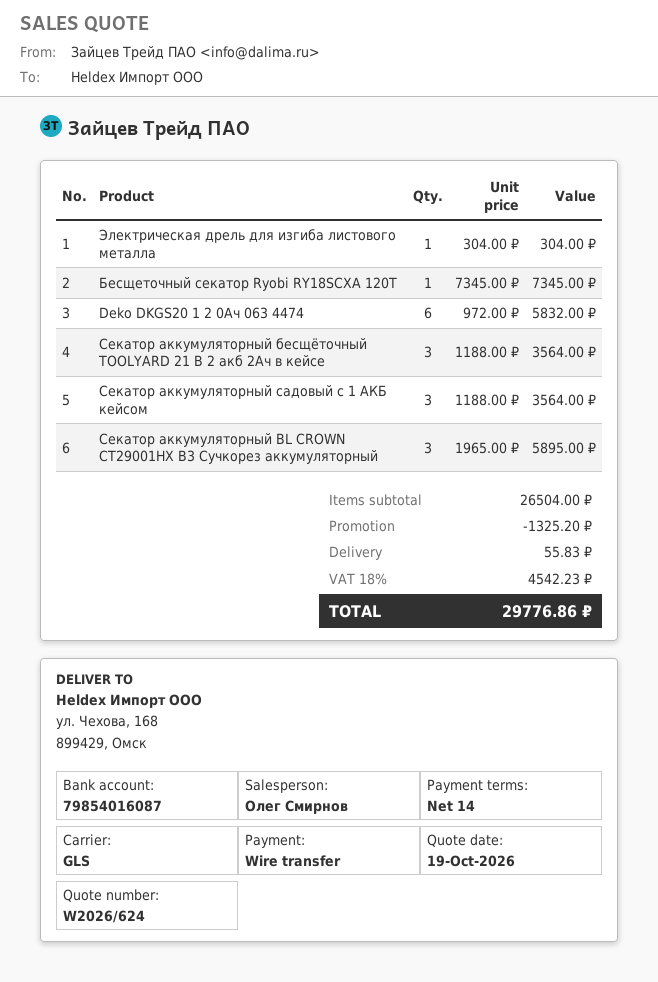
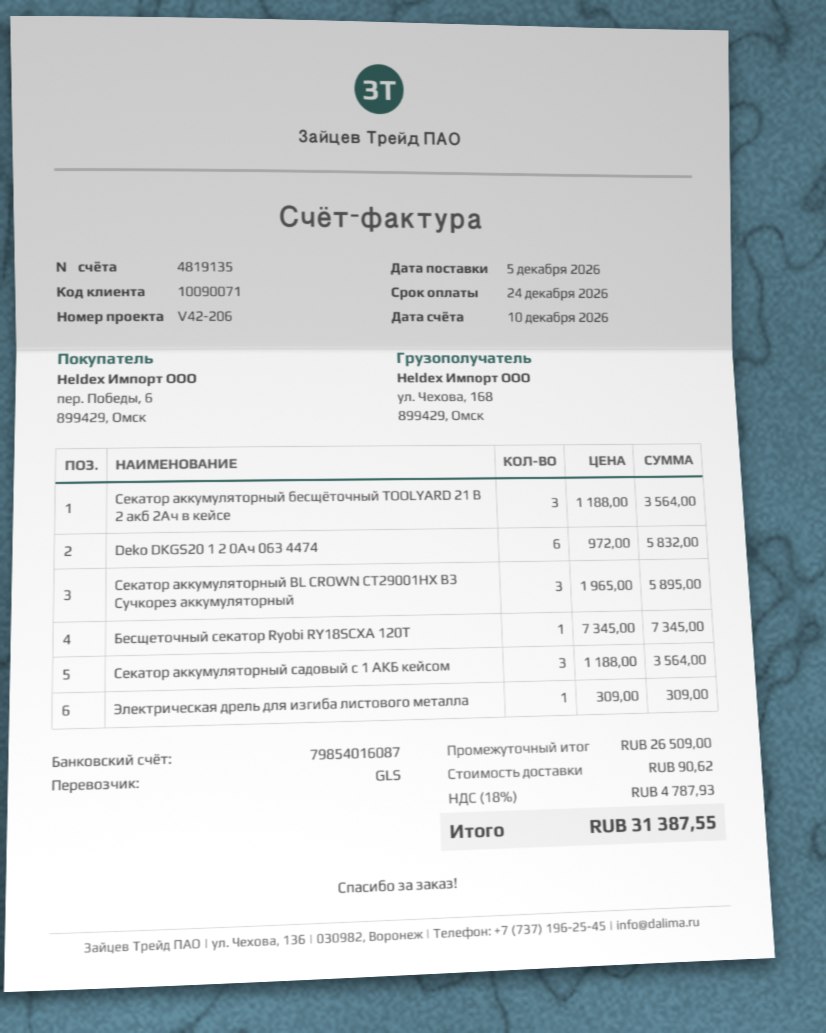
Электрическая дрель для изгиба листового металла: 1 x 304.00 = 304.00 -> 1 x 309.00 = 309.00
subtotal: 26504.00 -> 26509.00
discount: 1325.20 -> none
shipping: 55.83 -> 90.62
tax: 18% = 4542.23 -> 18% = 4787.93
total: 29776.86 -> 31387.55

